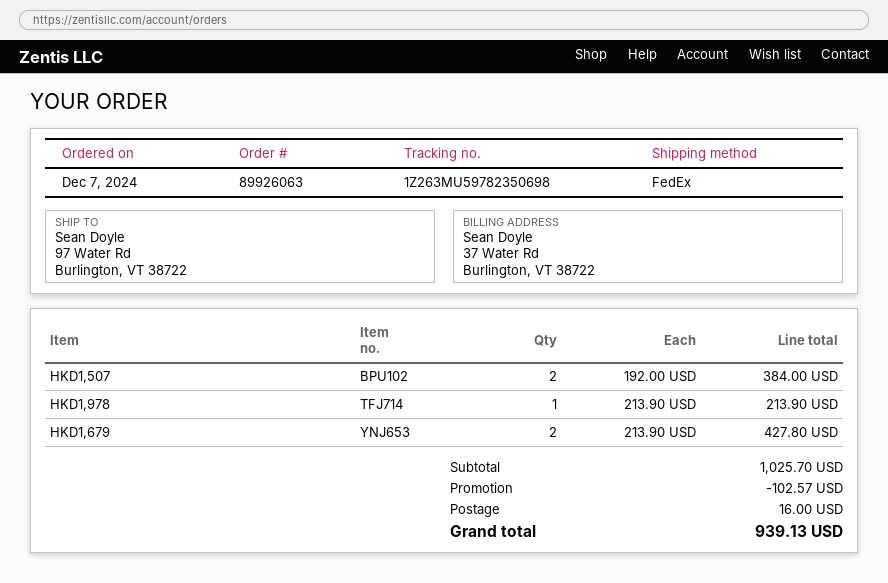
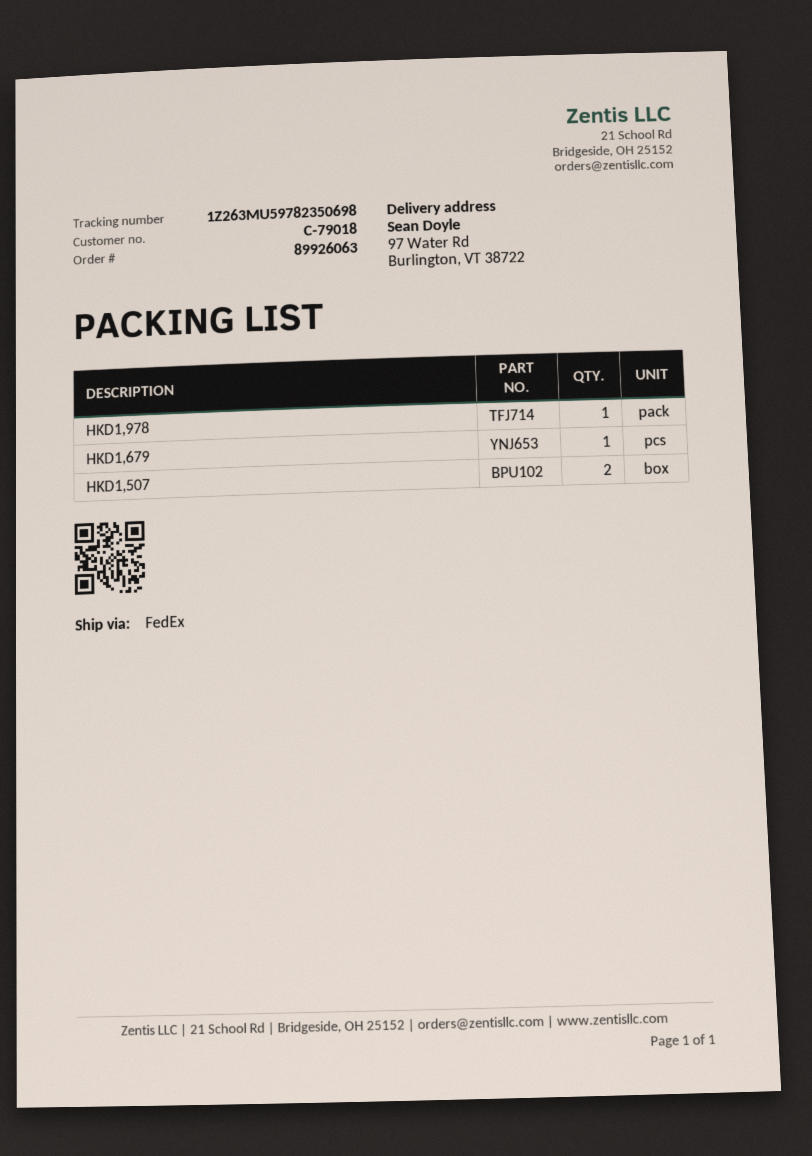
HKD1,679: 2 -> 1

